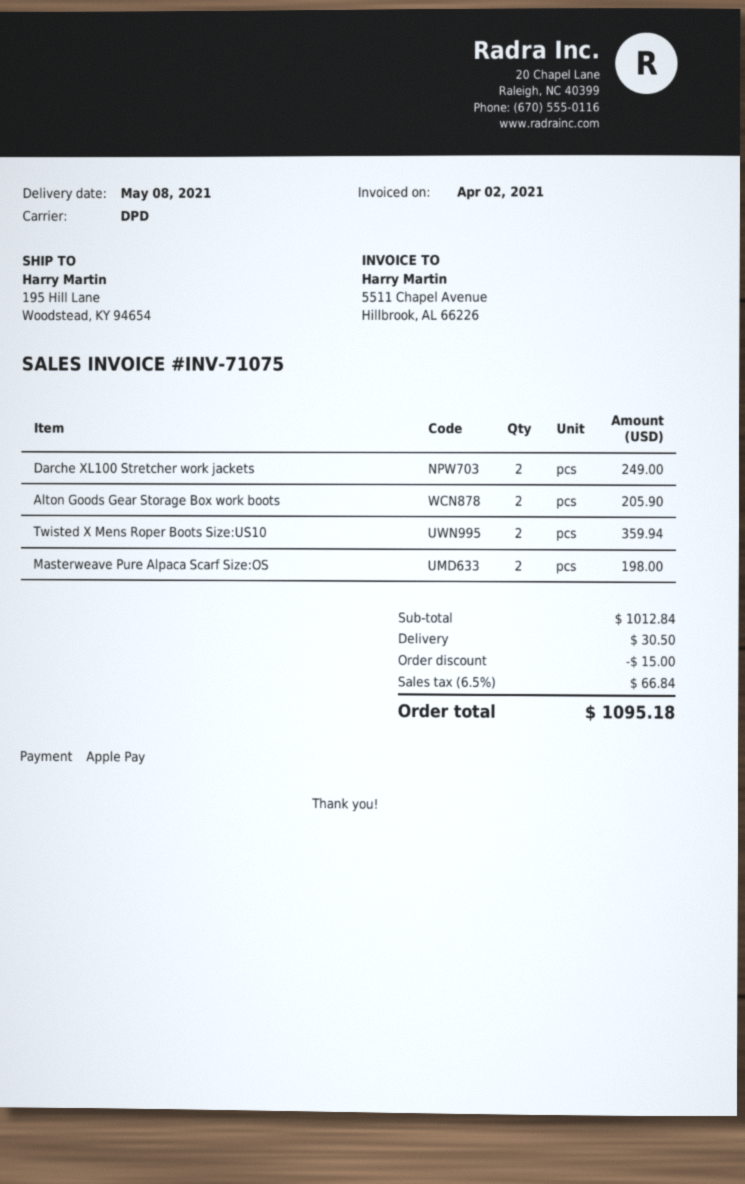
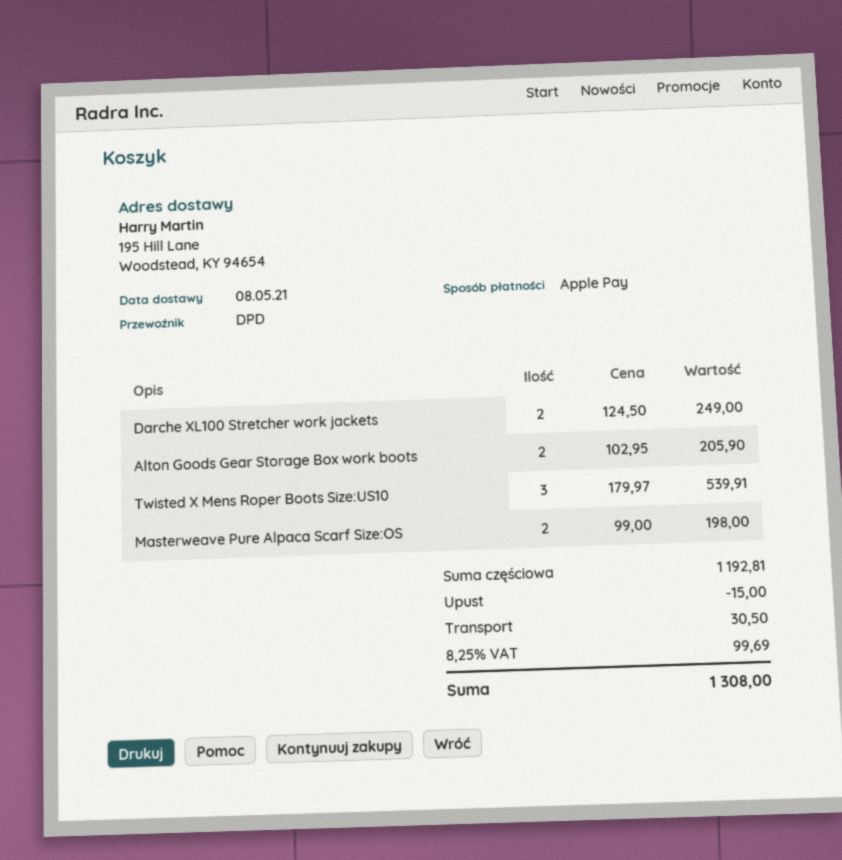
Twisted X Mens Roper Boots Size:US10: 2 for 359.94 -> 3 for 539.91
subtotal: 1012.84 -> 1192.81
tax: 6.5% = 66.84 -> 8.25% = 99.69
total: 1095.18 -> 1308.00

